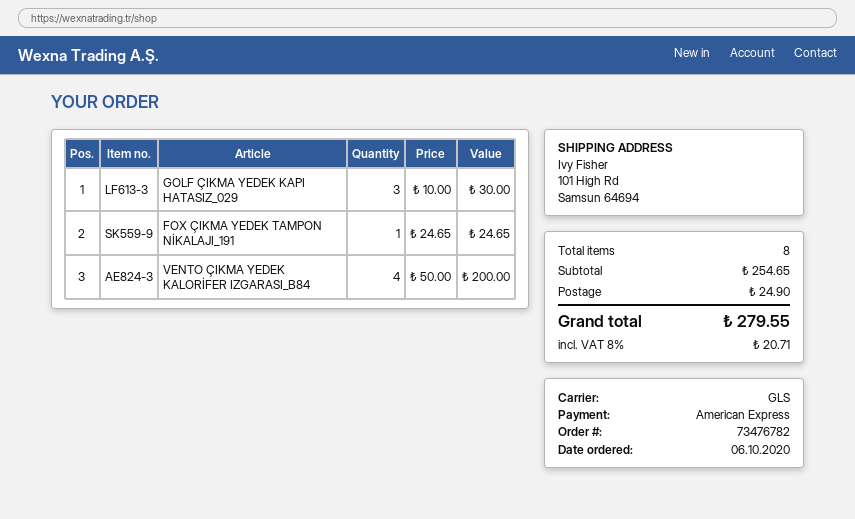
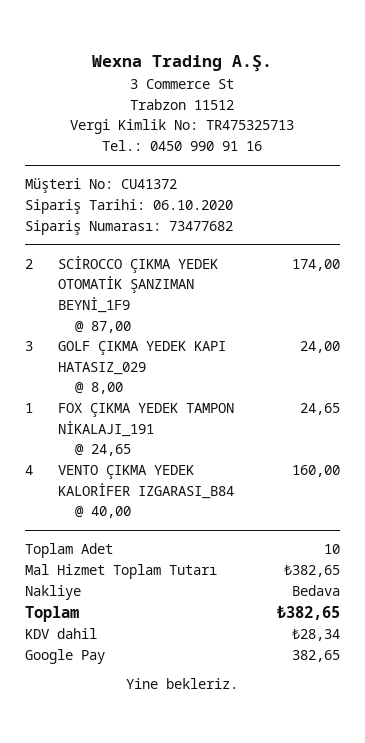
order number: 73476782 -> 73477682
payment method: American Express -> Google Pay
GOLF ÇIKMA YEDEK KAPI HATASIZ_029: 3 x 10.00 = 30.00 -> 3 x 8.00 = 24.00
VENTO ÇIKMA YEDEK KALORİFER IZGARASI_B84: 4 x 50.00 = 200.00 -> 4 x 40.00 = 160.00
SCİROCCO ÇIKMA YEDEK OTOMATİK ŞANZIMAN BEYNİ_1F9: none -> 2 x 87.00 = 174.00
total quantity: 8 -> 10
subtotal: 254.65 -> 382.65
shipping: 24.90 -> 0.00
tax: 20.71 -> 28.34
total: 279.55 -> 382.65

